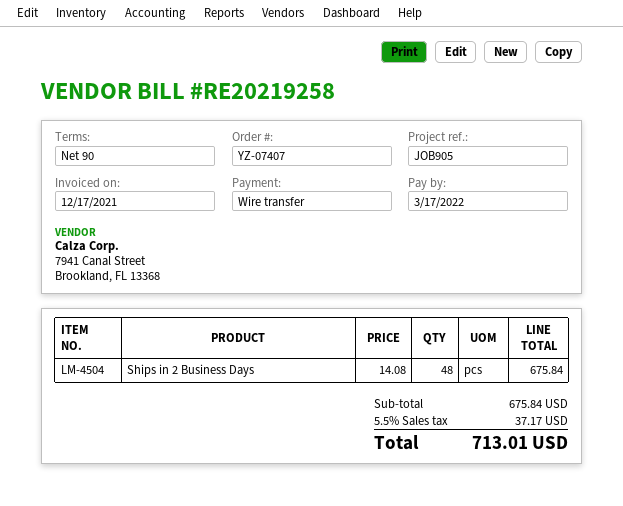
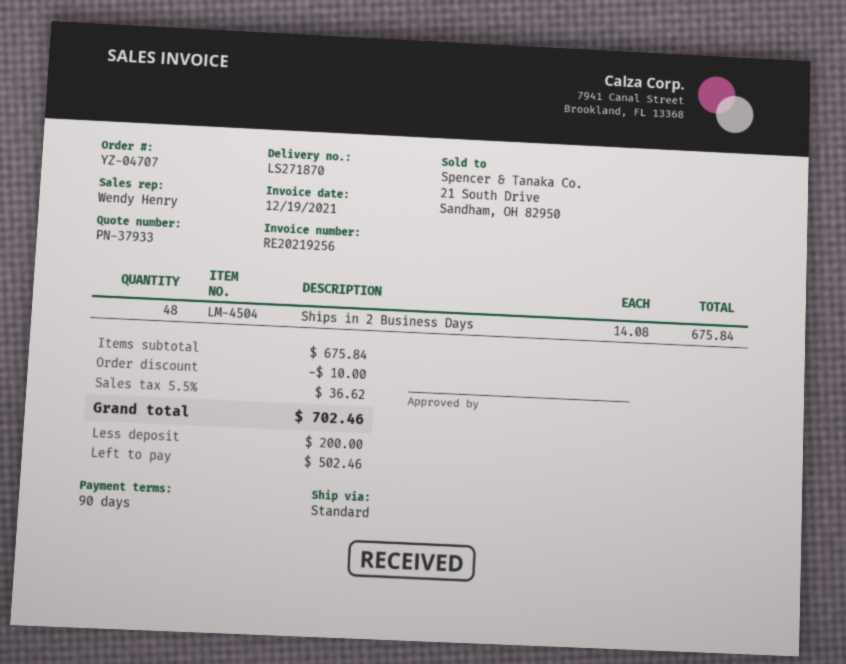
order number: YZ-07407 -> YZ-04707
invoice number: RE20219258 -> RE20219256
invoice date: 2021-12-17 -> 2021-12-19
discount: none -> 10.00
tax: 5.5% = 37.17 -> 5.5% = 36.62
total: 713.01 -> 702.46

